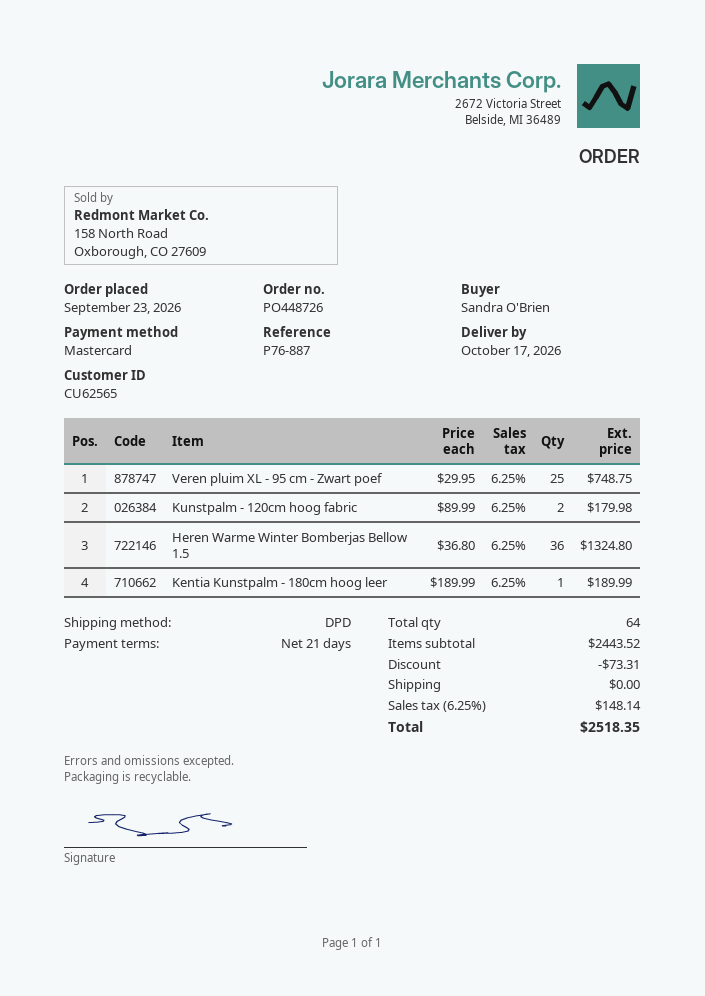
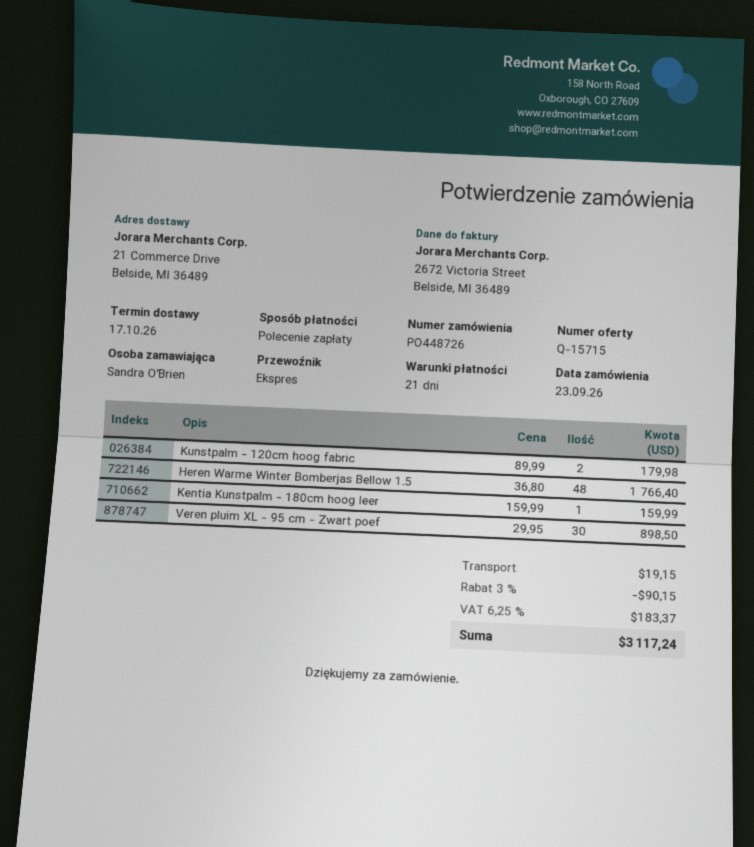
payment method: Mastercard -> direct debit
shipping method: DPD -> express
Veren pluim XL - 95 cm - Zwart poef: 25 x 29.95 = 748.75 -> 30 x 29.95 = 898.50
Heren Warme Winter Bomberjas Bellow 1.5: 36 x 36.80 = 1324.80 -> 48 x 36.80 = 1766.40
Kentia Kunstpalm - 180cm hoog leer: 1 x 189.99 = 189.99 -> 1 x 159.99 = 159.99
discount: 73.31 -> 90.15
shipping: 0.00 -> 19.15
tax: 6.25% = 148.14 -> 6.25% = 183.37
total: 2518.35 -> 3117.24

